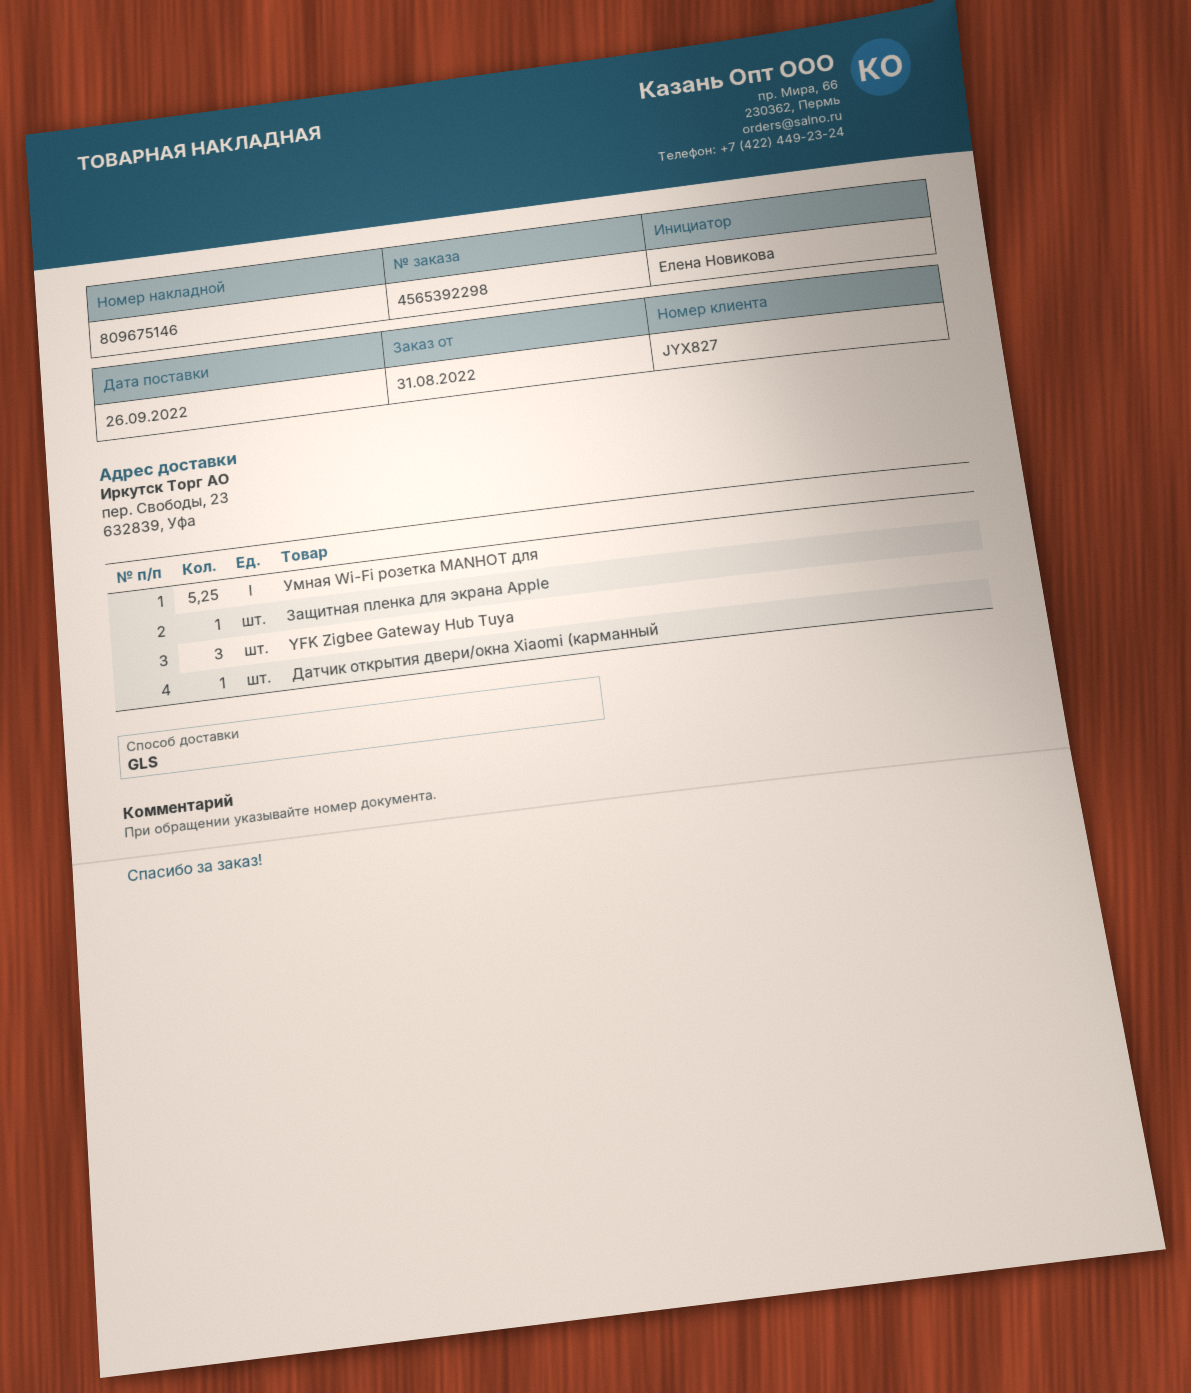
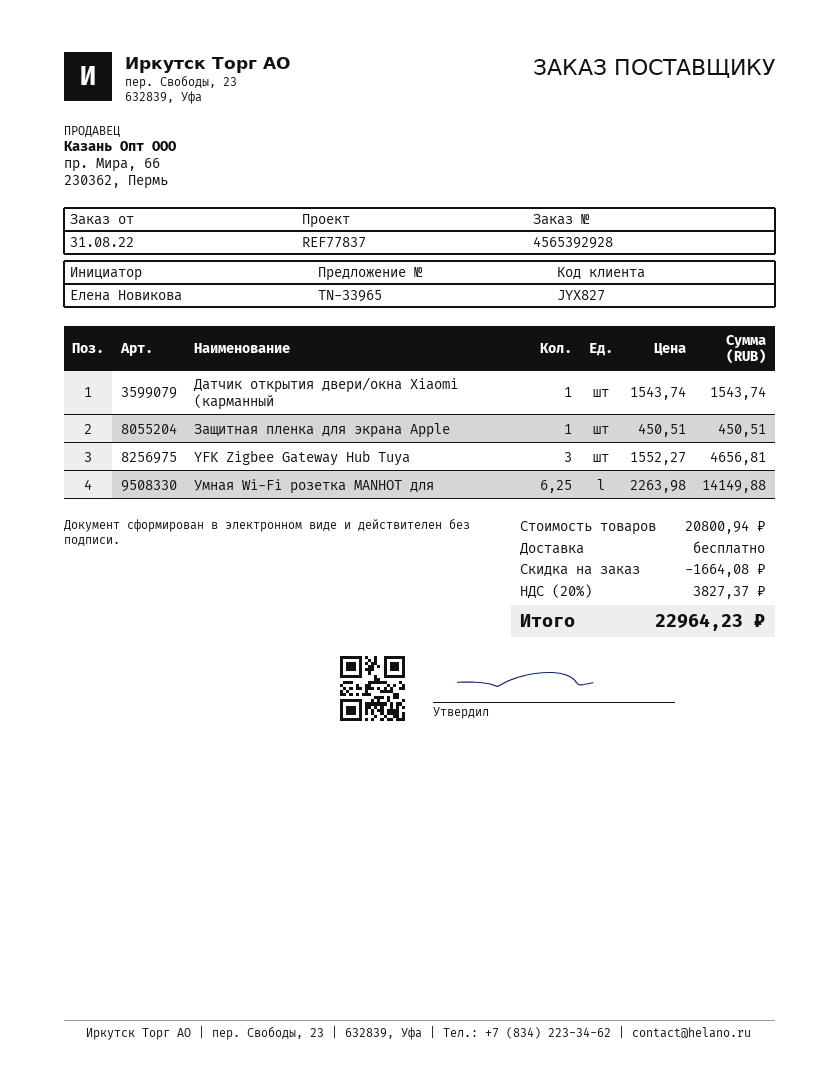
order number: 4565392298 -> 4565392928
Умная Wi-Fi розетка MANHOT для: 5.25 -> 6.25

